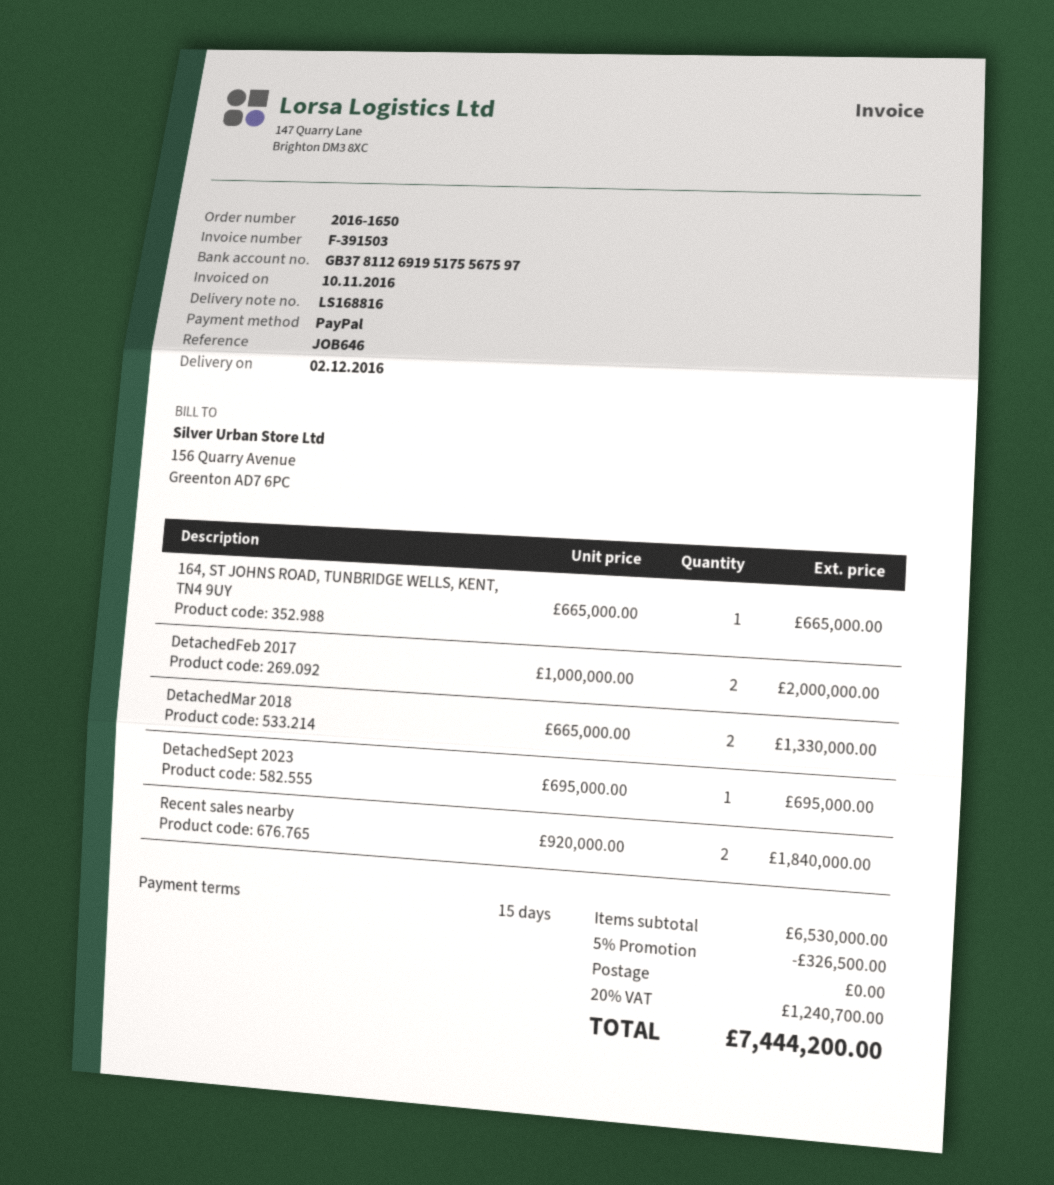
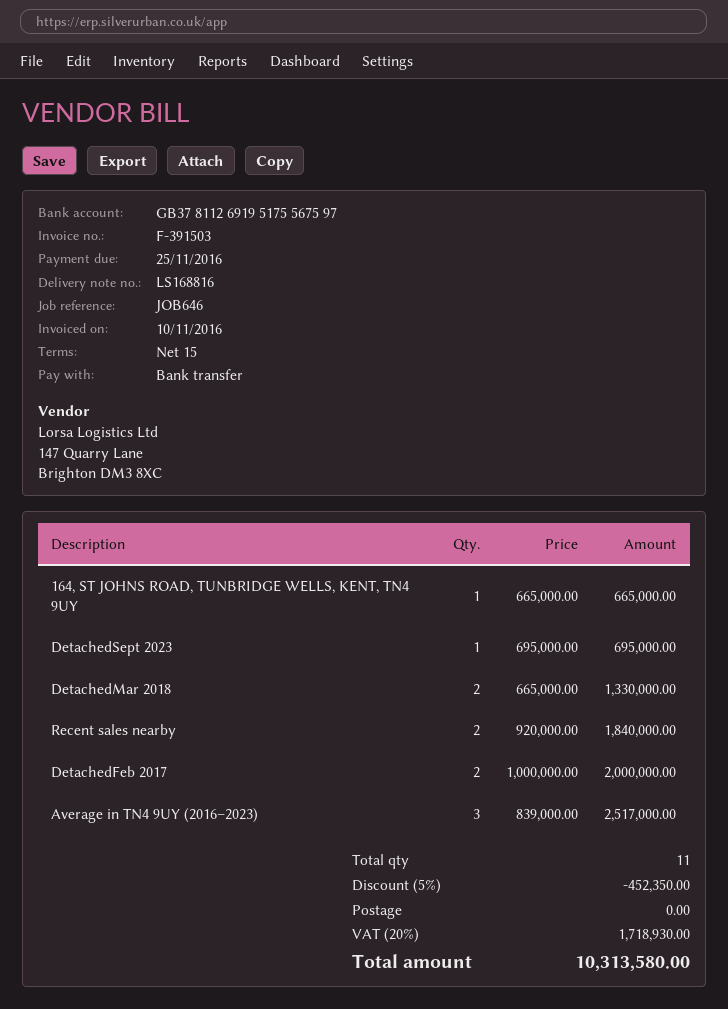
payment method: PayPal -> bank transfer
Average in TN4 9UY (2016–2023): none -> 3 x 839000.00 = 2517000.00
discount: 5% = 326500.00 -> 5% = 452350.00
tax: 20% = 1240700.00 -> 20% = 1718930.00
total: 7444200.00 -> 10313580.00

